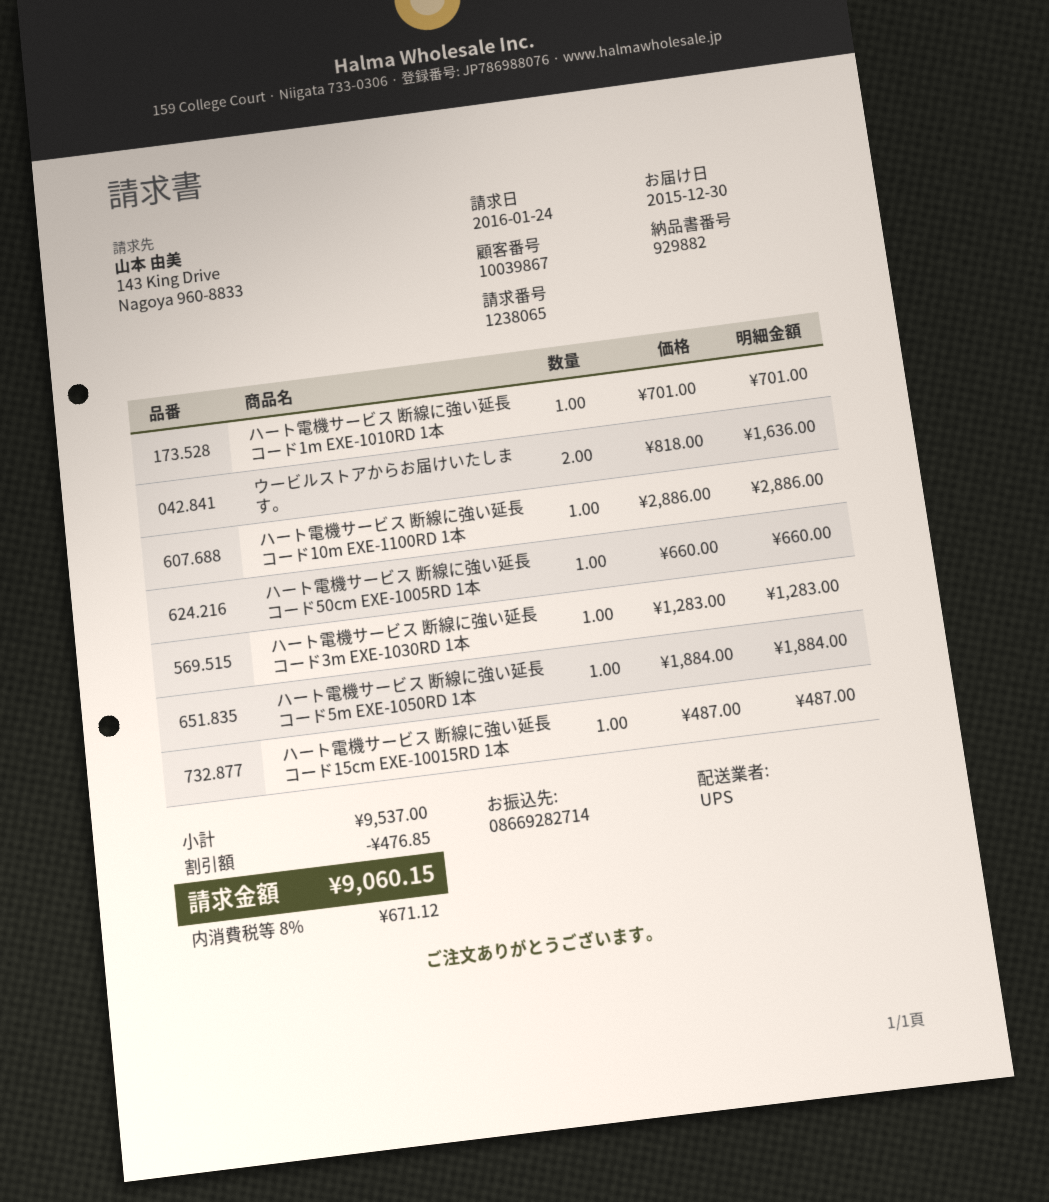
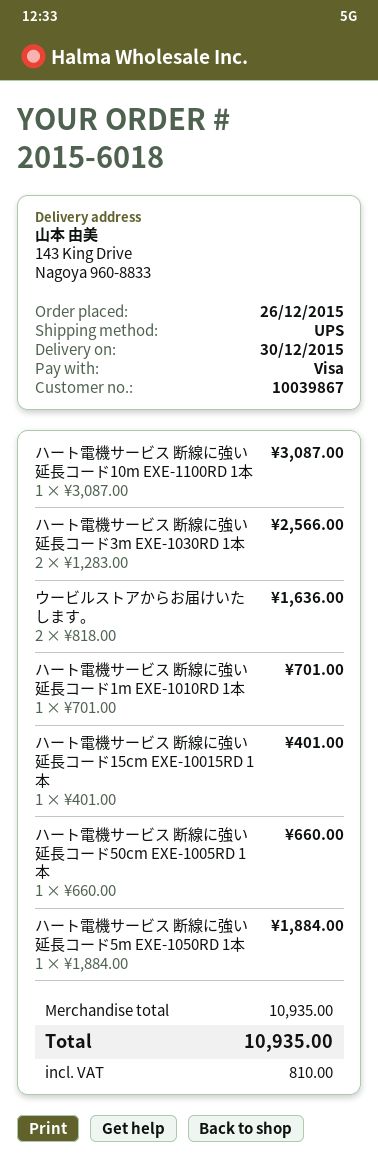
ハート電機サービス 断線に強い延長コード10m EXE-1100RD 1本: 1 x 2886.00 = 2886.00 -> 1 x 3087.00 = 3087.00
ハート電機サービス 断線に強い延長コード3m EXE-1030RD 1本: 1 x 1283.00 = 1283.00 -> 2 x 1283.00 = 2566.00
ハート電機サービス 断線に強い延長コード15cm EXE-10015RD 1本: 1 x 487.00 = 487.00 -> 1 x 401.00 = 401.00
subtotal: 9537.00 -> 10935.00
discount: 476.85 -> none
tax: 671.12 -> 810.00
total: 9060.15 -> 10935.00

